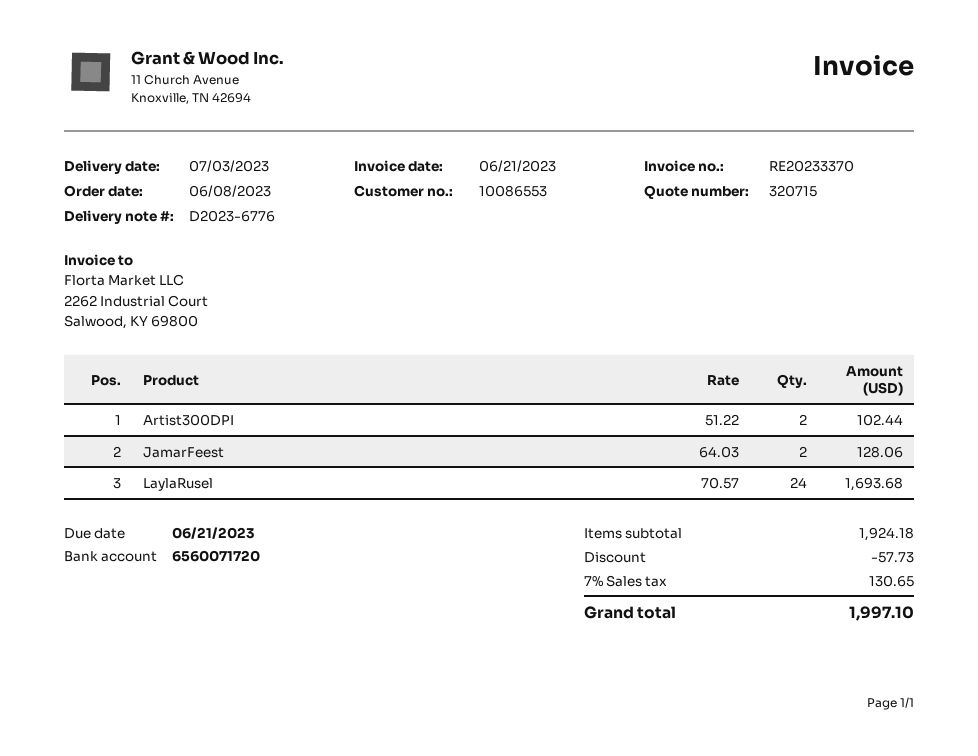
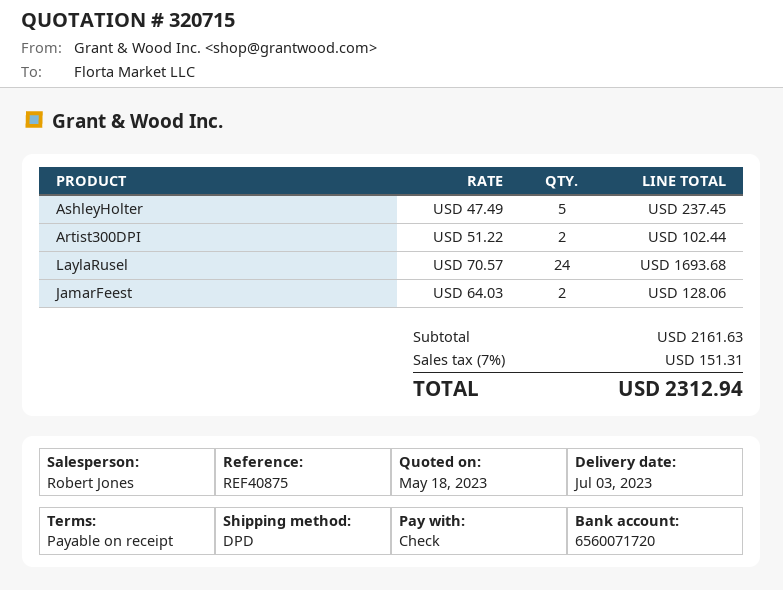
AshleyHolter: none -> 5 x 47.49 = 237.45
subtotal: 1924.18 -> 2161.63
discount: 57.73 -> none
tax: 7% = 130.65 -> 7% = 151.31
total: 1997.10 -> 2312.94

